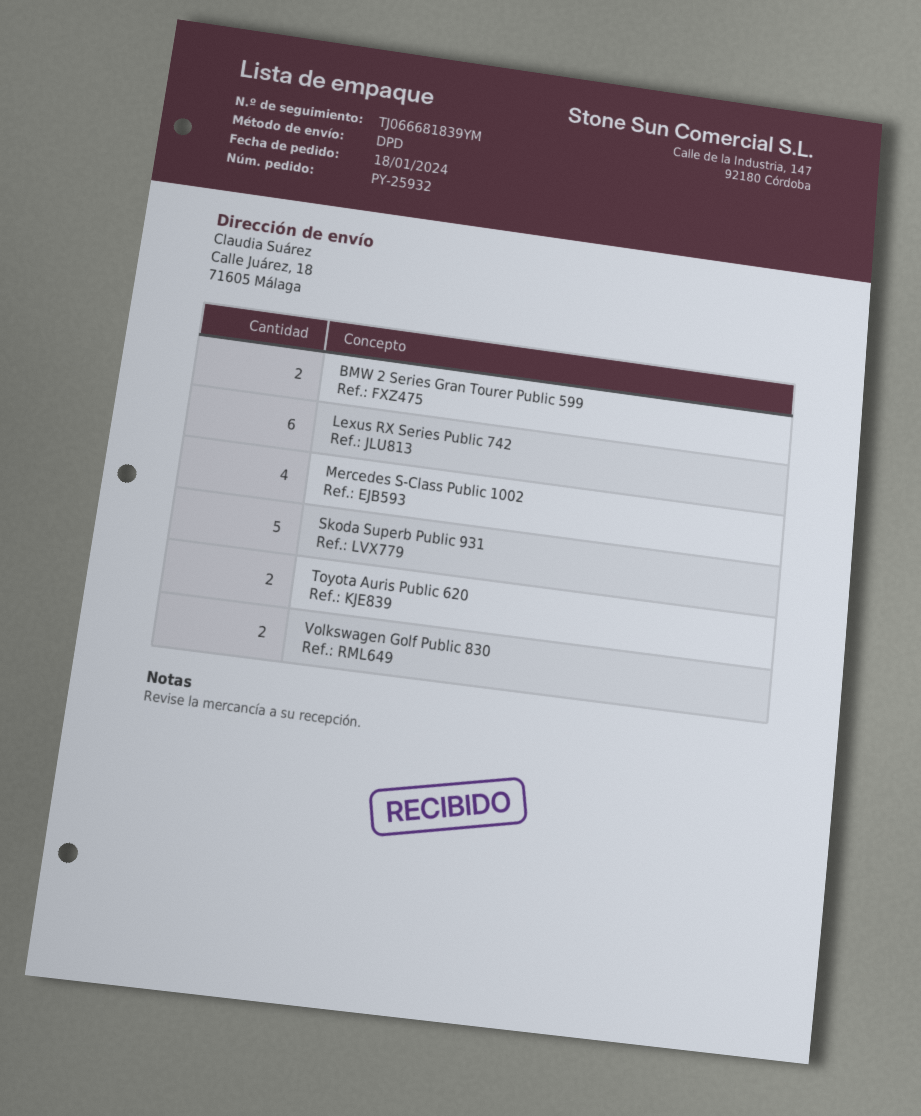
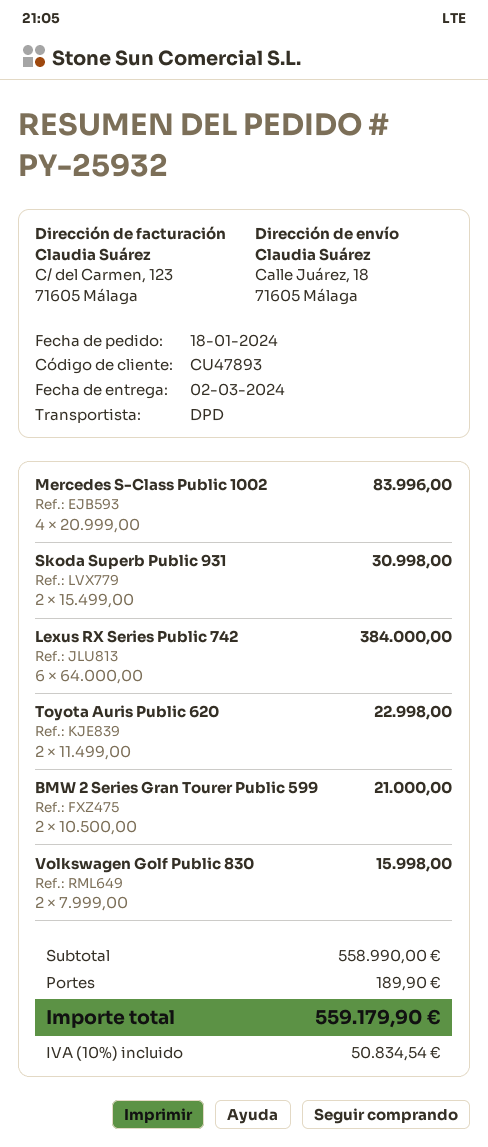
Skoda Superb Public 931: 5 -> 2

